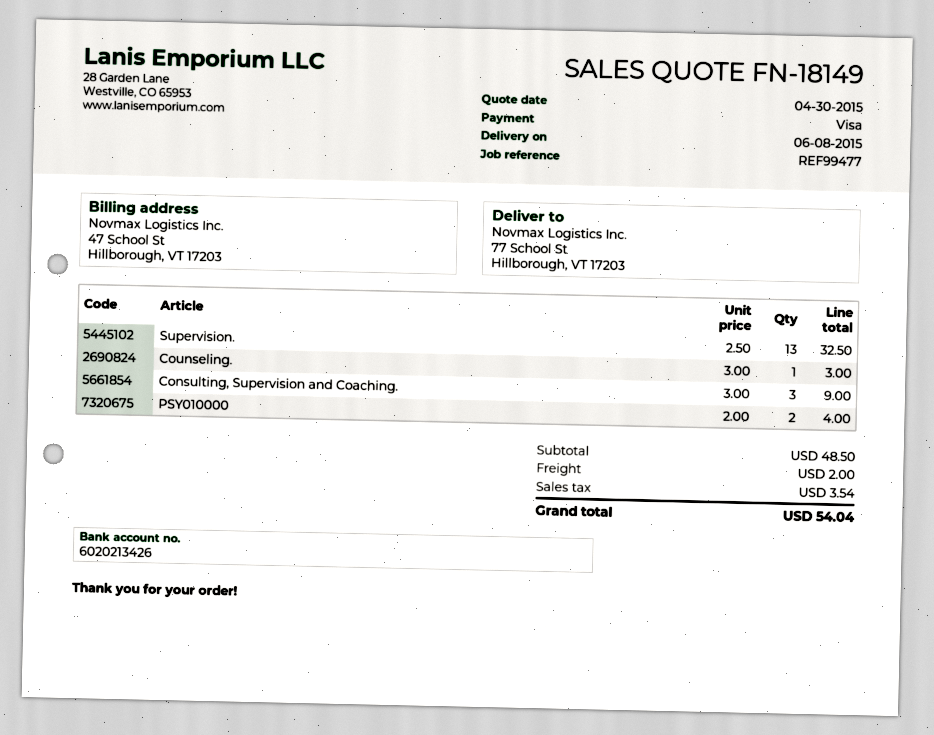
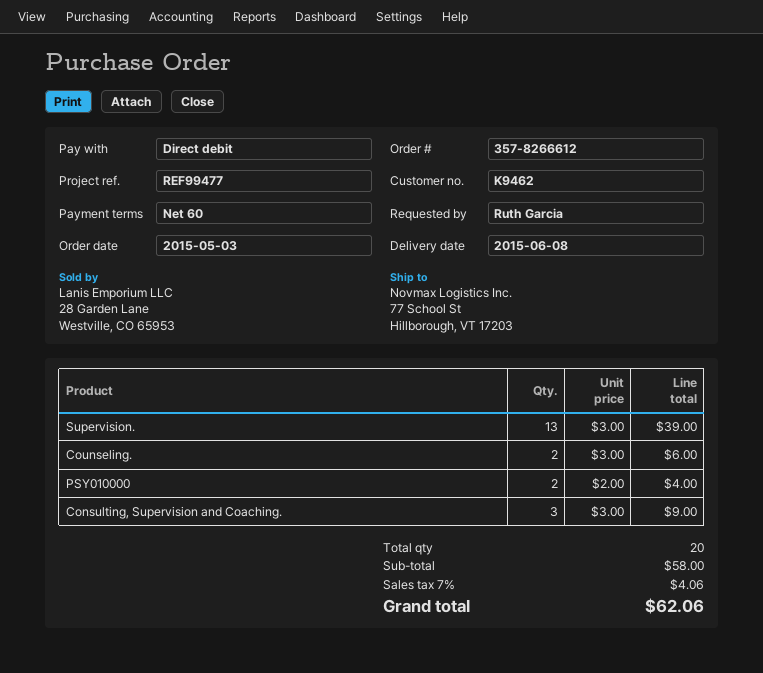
payment method: Visa -> direct debit
Supervision.: 13 x 2.50 = 32.50 -> 13 x 3.00 = 39.00
Counseling.: 1 x 3.00 = 3.00 -> 2 x 3.00 = 6.00
subtotal: 48.50 -> 58.00
shipping: 2.00 -> none
tax: 3.54 -> 4.06
total: 54.04 -> 62.06

